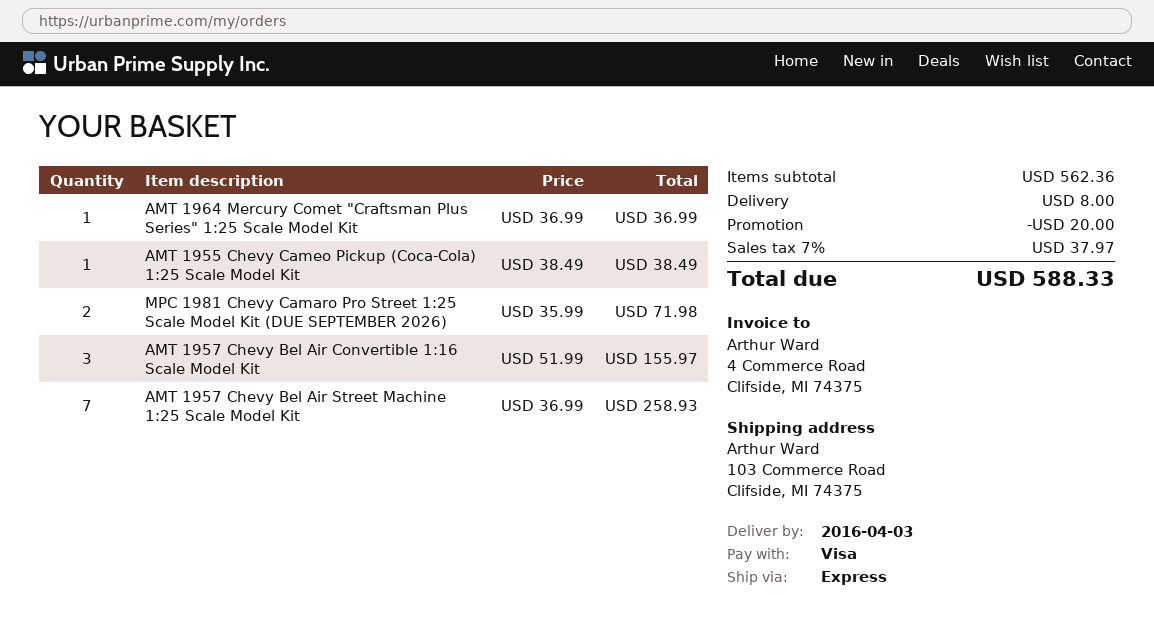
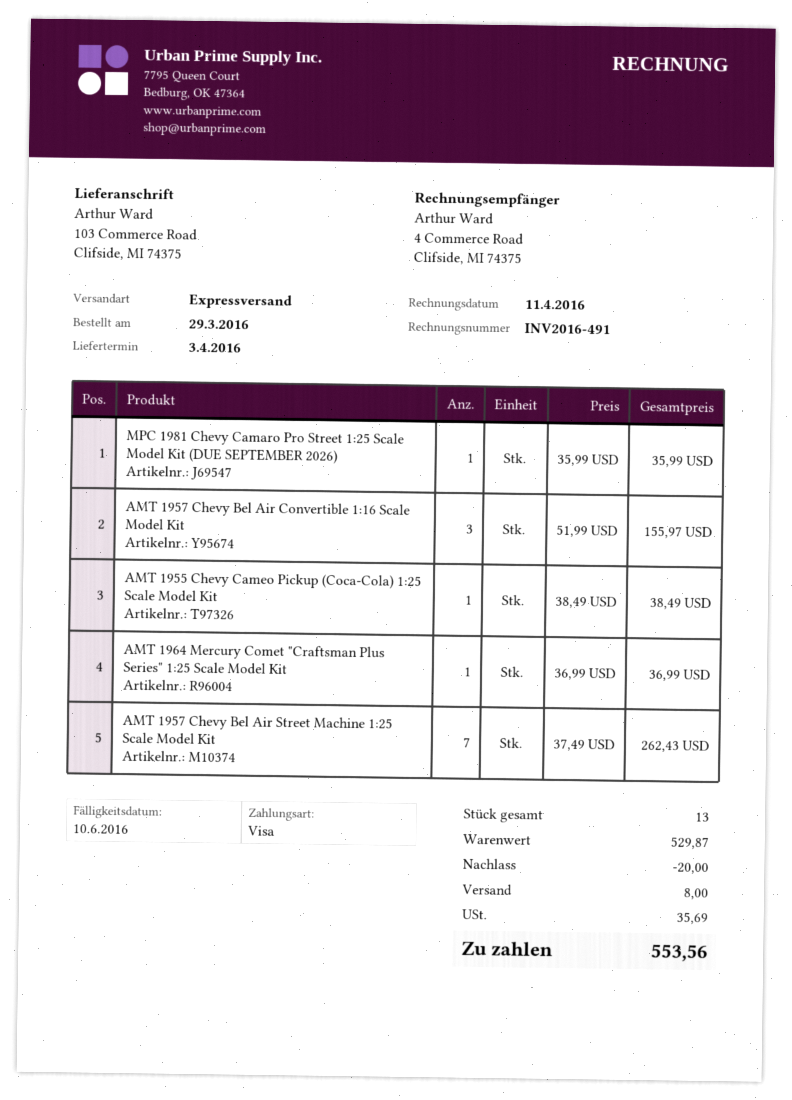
MPC 1981 Chevy Camaro Pro Street 1:25 Scale Model Kit (DUE SEPTEMBER 2026): 2 x 35.99 = 71.98 -> 1 x 35.99 = 35.99
AMT 1957 Chevy Bel Air Street Machine 1:25 Scale Model Kit: 7 x 36.99 = 258.93 -> 7 x 37.49 = 262.43
subtotal: 562.36 -> 529.87
tax: 37.97 -> 35.69
total: 588.33 -> 553.56

